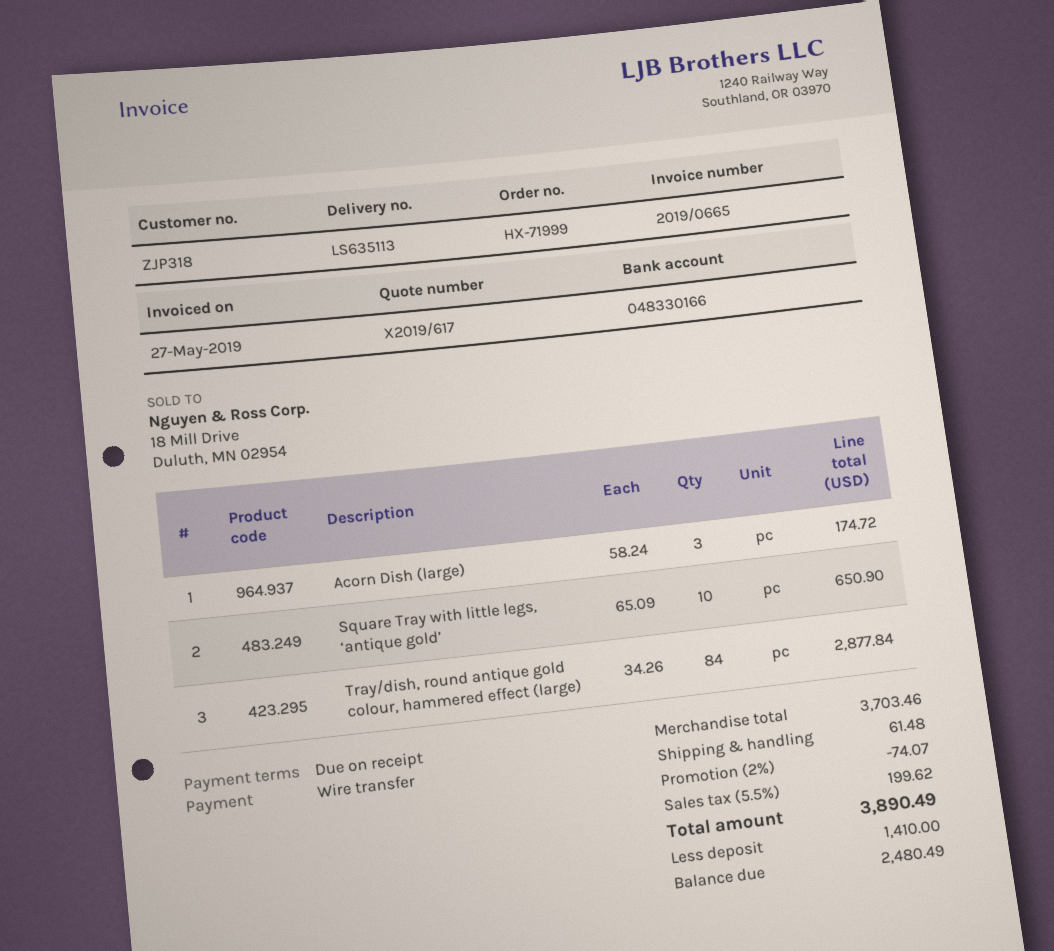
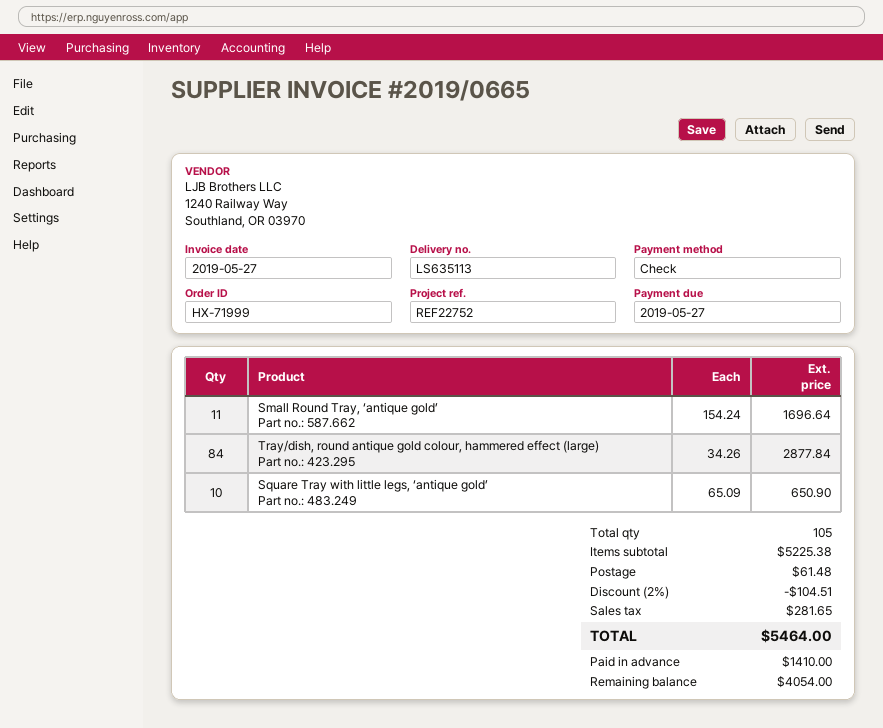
payment method: bank transfer -> cheque
Acorn Dish (large): 3 x 58.24 = 174.72 -> none
Small Round Tray, ‘antique gold’: none -> 11 x 154.24 = 1696.64
subtotal: 3703.46 -> 5225.38
discount: 2% = 74.07 -> 2% = 104.51
tax: 199.62 -> 281.65
total: 3890.49 -> 5464.00
balance: 2480.49 -> 4054.00

